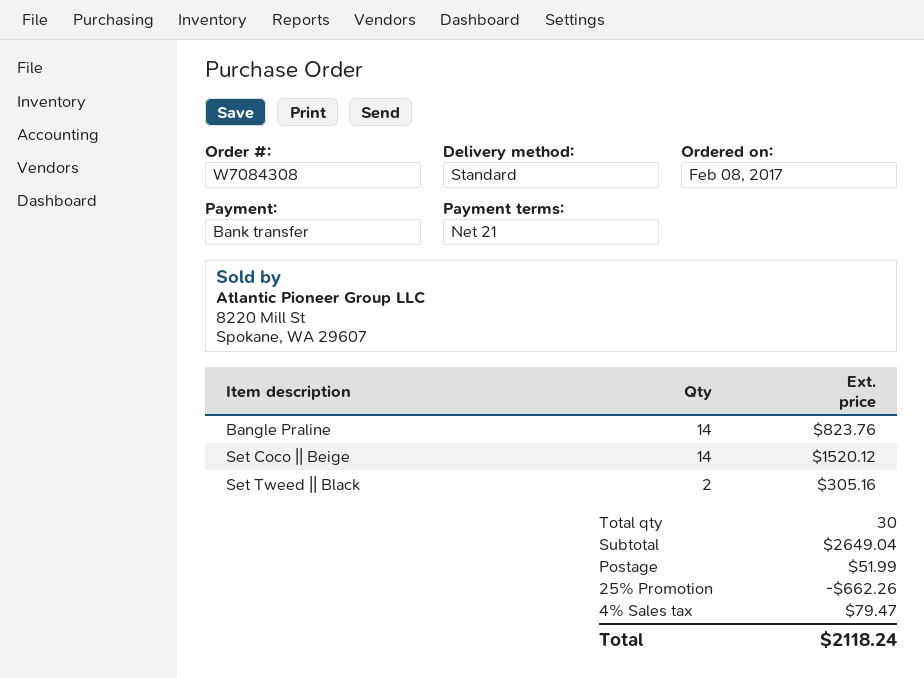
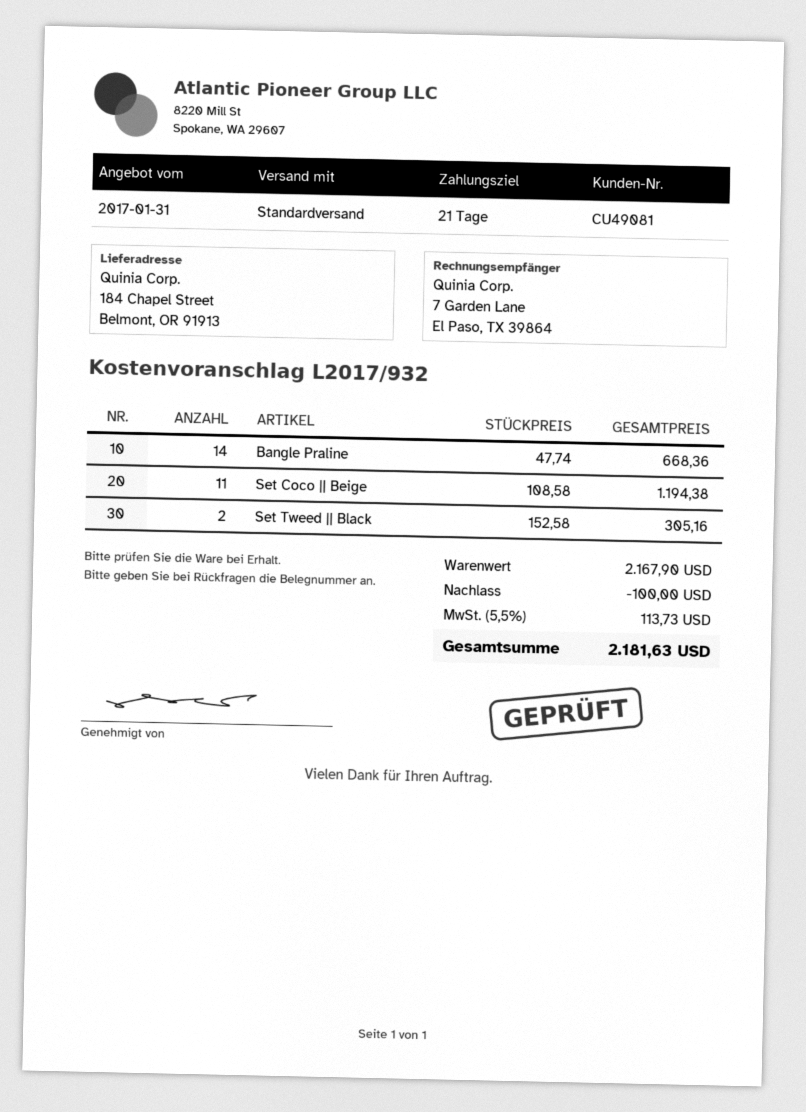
Bangle Praline: 14 for 823.76 -> 14 for 668.36
Set Coco || Beige: 14 for 1520.12 -> 11 for 1194.38
subtotal: 2649.04 -> 2167.90
discount: 662.26 -> 100.00
shipping: 51.99 -> none
tax: 4% = 79.47 -> 5.5% = 113.73
total: 2118.24 -> 2181.63

